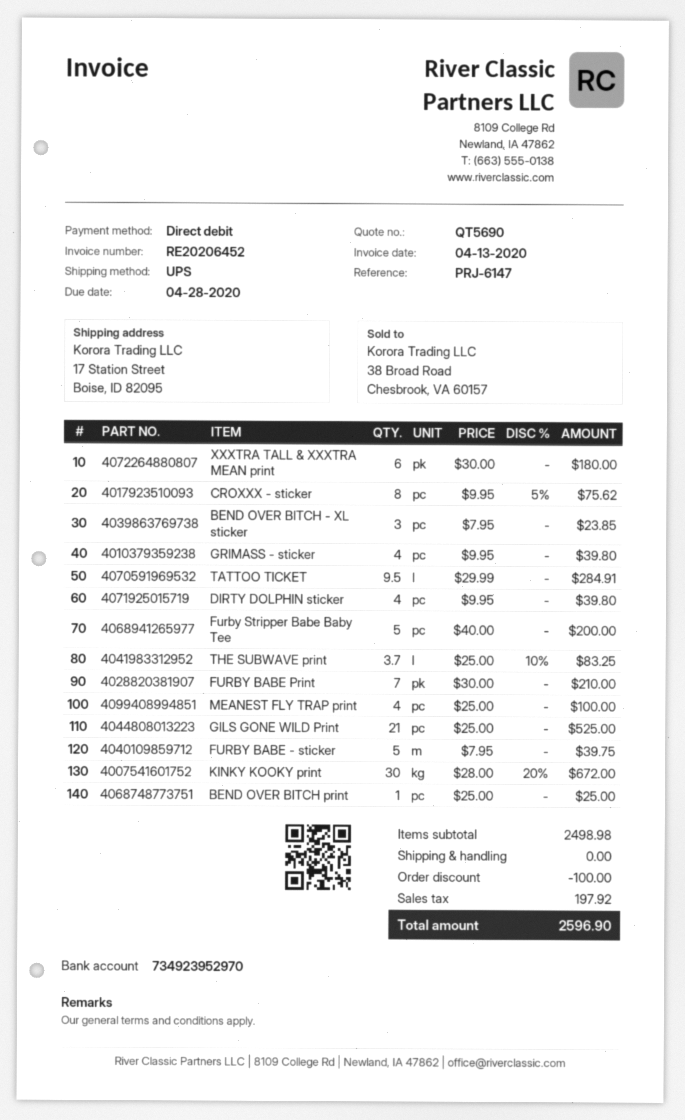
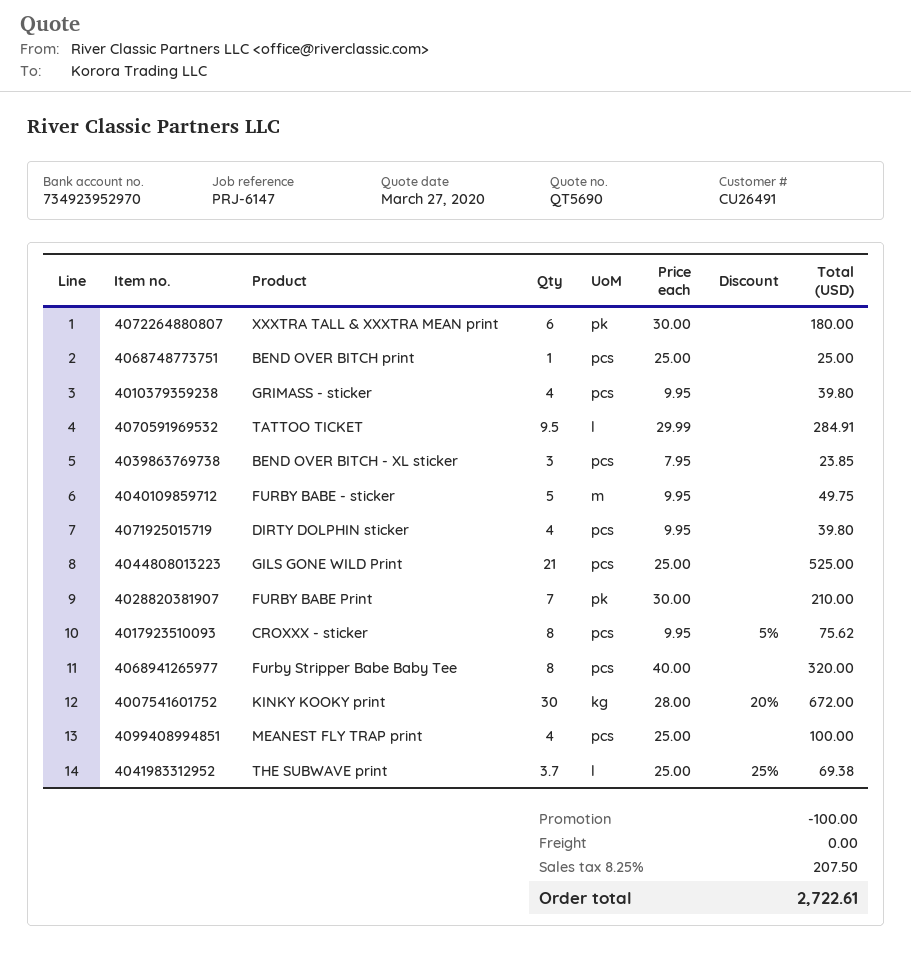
Furby Stripper Babe Baby Tee: 5 x 40.00 = 200.00 -> 8 x 40.00 = 320.00
THE SUBWAVE print: 3.7 x 25.00 - 10% = 83.25 -> 3.7 x 25.00 - 25% = 69.38
FURBY BABE - sticker: 5 x 7.95 = 39.75 -> 5 x 9.95 = 49.75
tax: 197.92 -> 207.50
total: 2596.90 -> 2722.61

